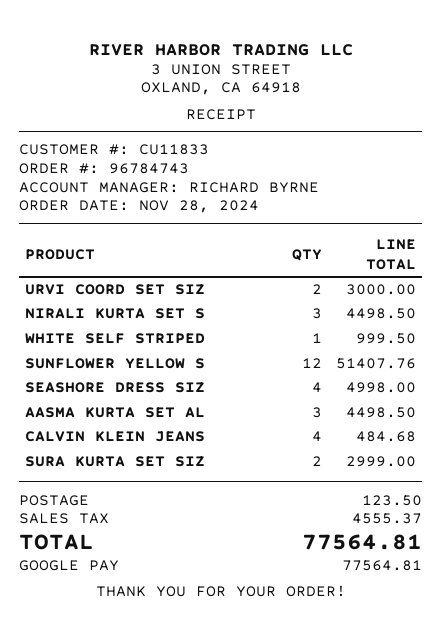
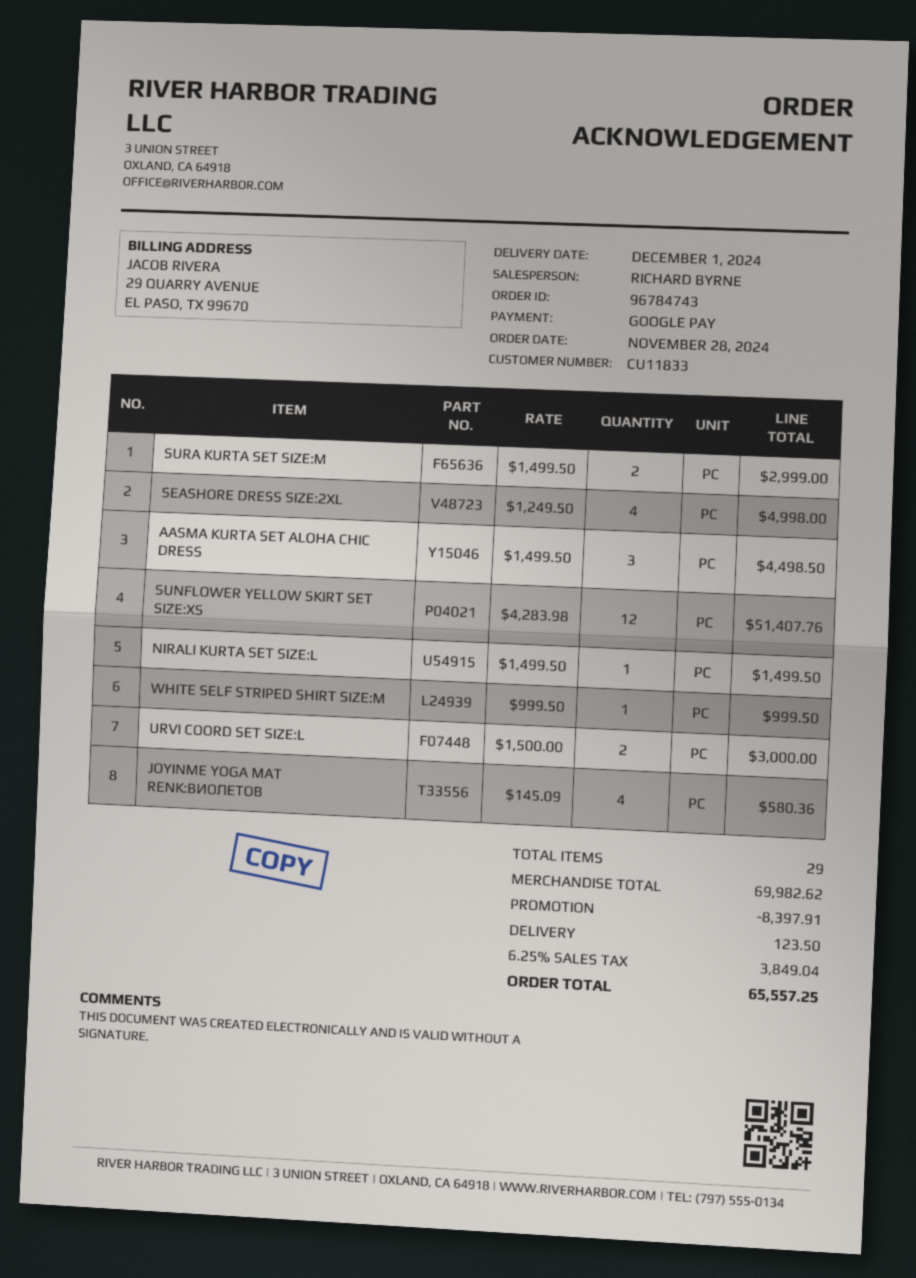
NIRALI KURTA SET S: 3 for 4498.50 -> 1 for 1499.50
CALVIN KLEIN JEANS: 4 for 484.68 -> none
JOYINME YOGA MAT RENK:ВИОЛЕТОВ: none -> 4 for 580.36
discount: none -> 8397.91
tax: 4555.37 -> 3849.04
total: 77564.81 -> 65557.25

